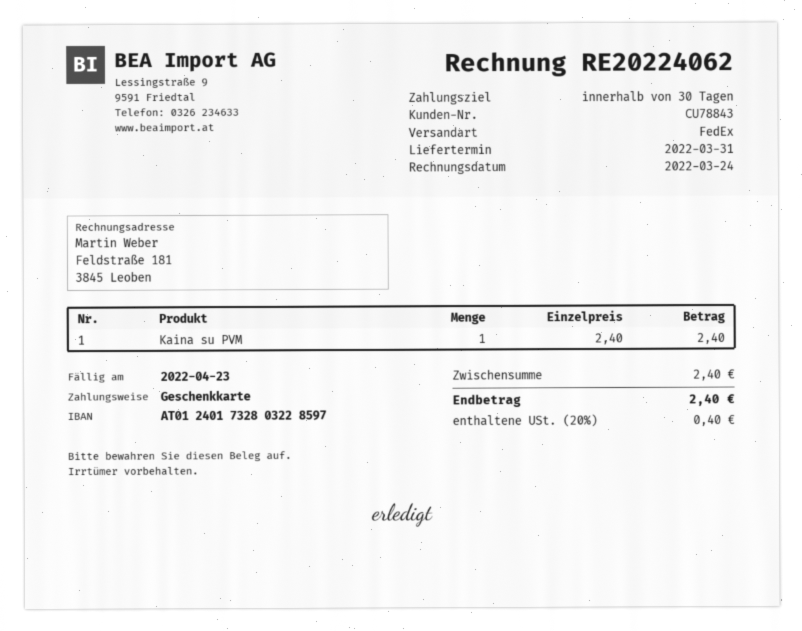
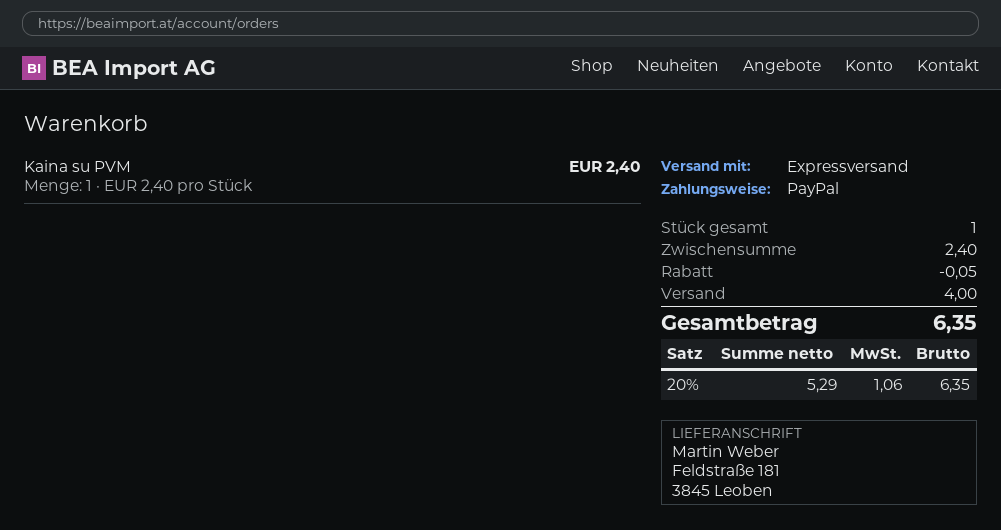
payment method: gift card -> PayPal
shipping method: FedEx -> express
discount: none -> 0.05
shipping: none -> 4.00
tax: 20% = 0.40 -> 20% = 1.06
total: 2.40 -> 6.35

